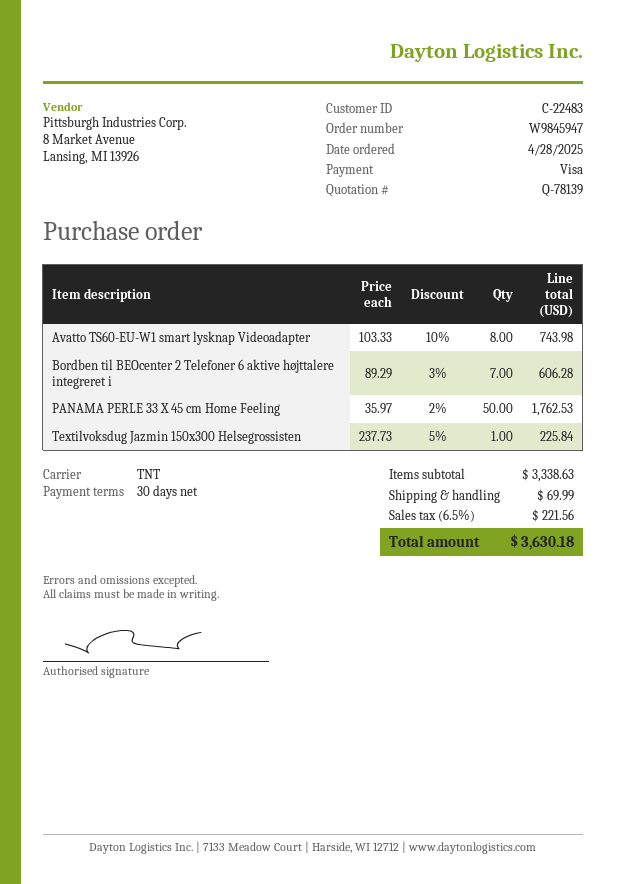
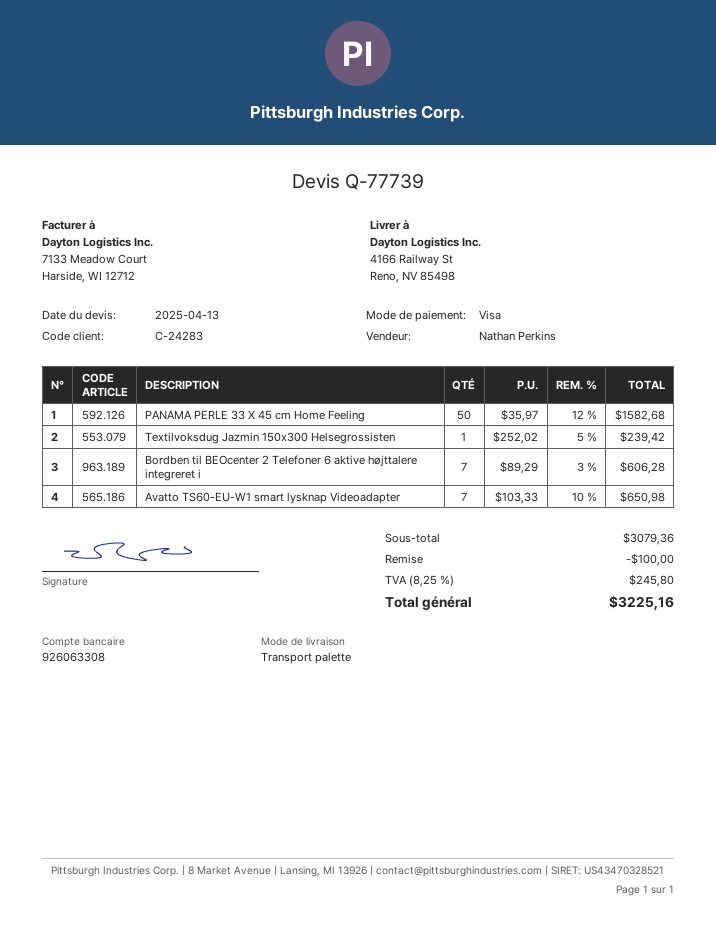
quote number: Q-78139 -> Q-77739
customer number: C-22483 -> C-24283
shipping method: TNT -> pallet freight
Avatto TS60-EU-W1 smart lysknap Videoadapter: 8 x 103.33 - 10% = 743.98 -> 7 x 103.33 - 10% = 650.98
PANAMA PERLE 33 X 45 cm Home Feeling: 50 x 35.97 - 2% = 1762.53 -> 50 x 35.97 - 12% = 1582.68
Textilvoksdug Jazmin 150x300 Helsegrossisten: 1 x 237.73 - 5% = 225.84 -> 1 x 252.02 - 5% = 239.42
subtotal: 3338.63 -> 3079.36
discount: none -> 100.00
shipping: 69.99 -> none
tax: 6.5% = 221.56 -> 8.25% = 245.80
total: 3630.18 -> 3225.16

